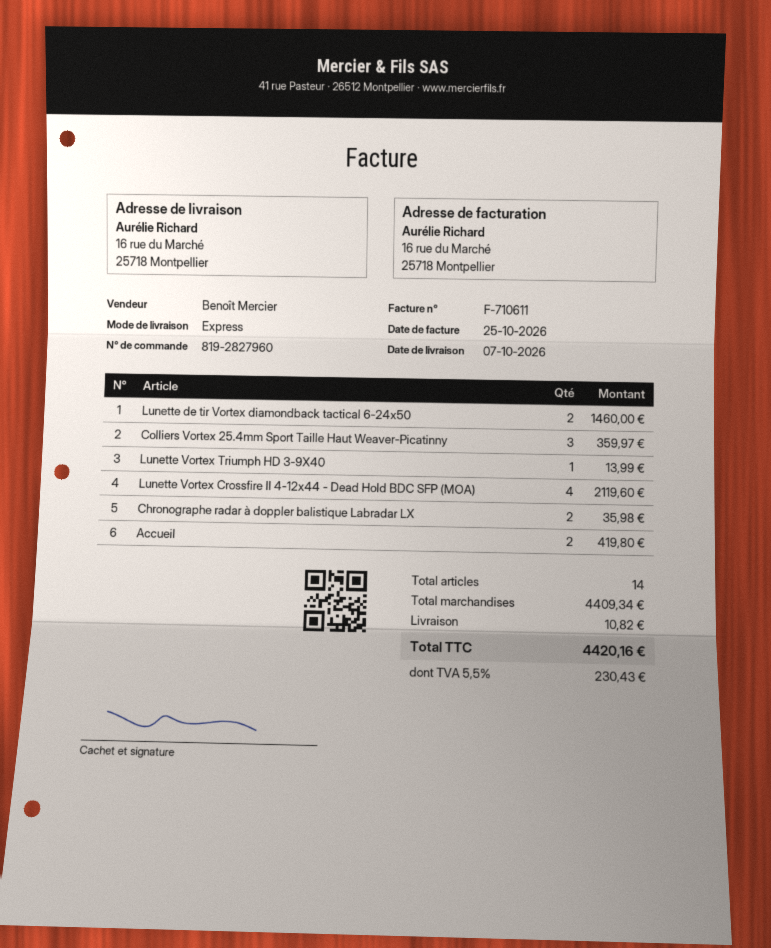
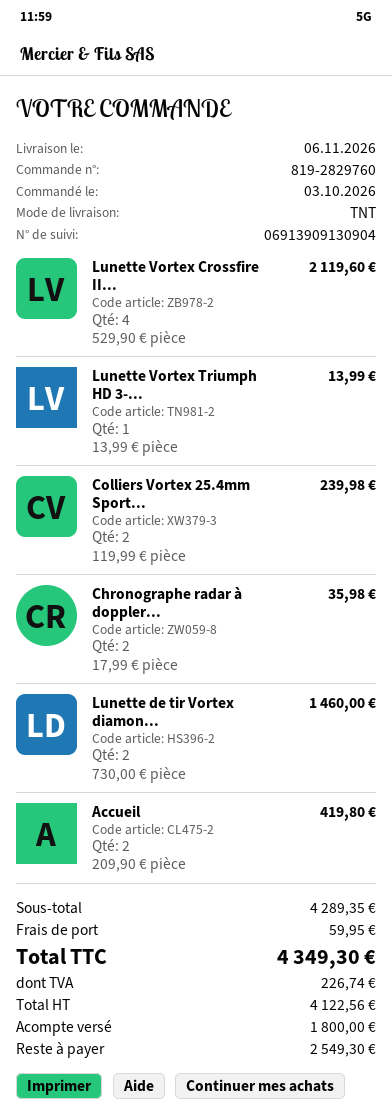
order number: 819-2827960 -> 819-2829760
delivery date: 2026-10-07 -> 2026-11-06
shipping method: express -> TNT
Colliers Vortex 25.4mm Sport Taille Haut Weaver-Picatinny: 3 for 359.97 -> 2 for 239.98
subtotal: 4409.34 -> 4289.35
shipping: 10.82 -> 59.95
tax: 230.43 -> 226.74
total: 4420.16 -> 4349.30

